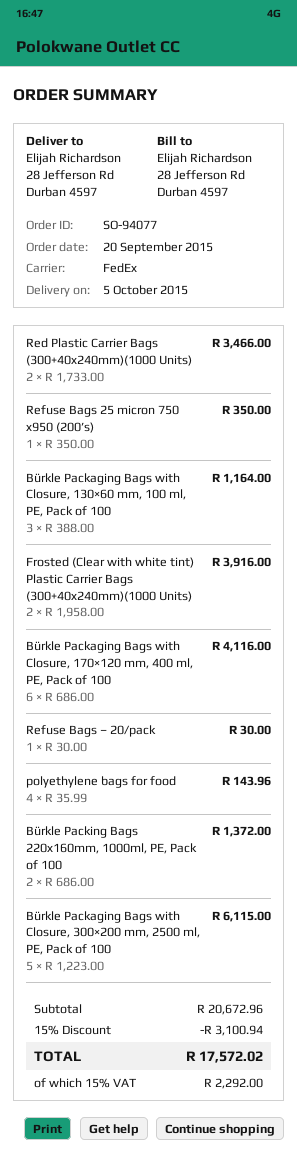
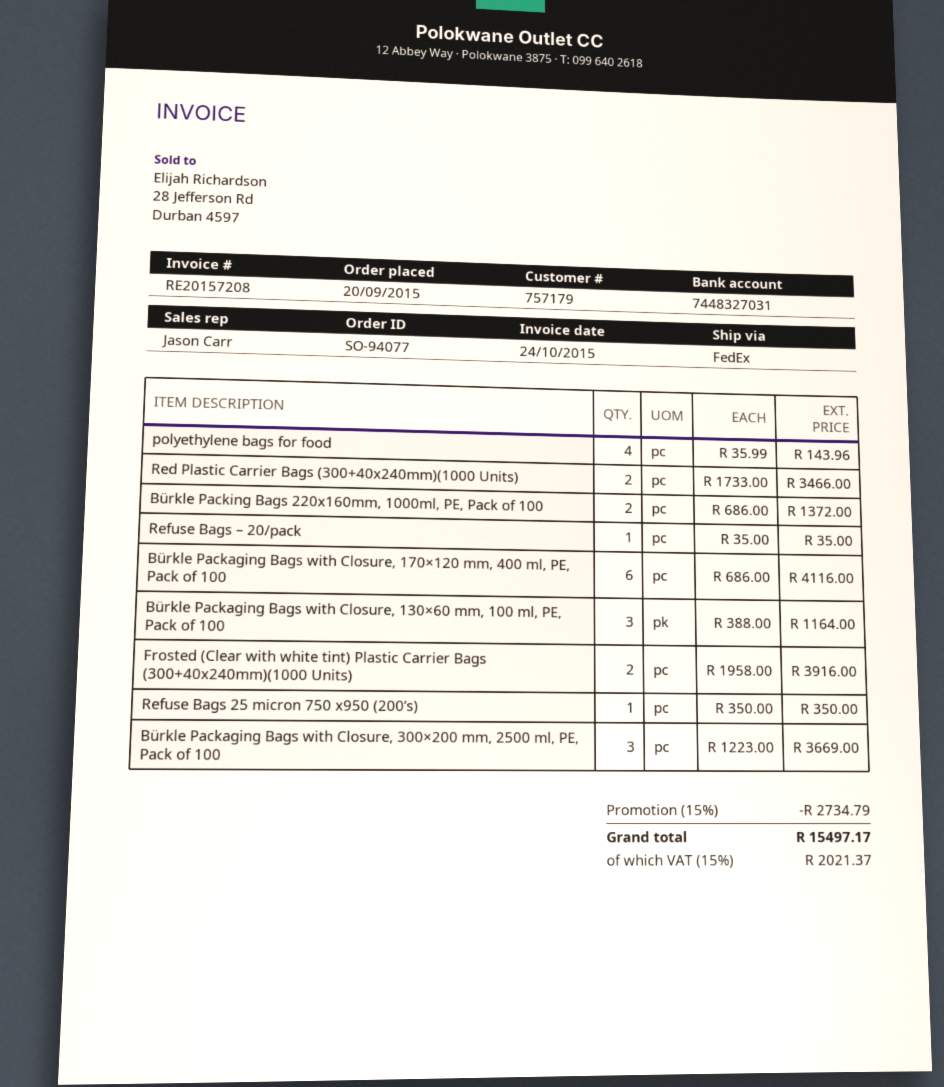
Refuse Bags – 20/pack: 1 x 30.00 = 30.00 -> 1 x 35.00 = 35.00
Bürkle Packaging Bags with Closure, 300×200 mm, 2500 ml, PE, Pack of 100: 5 x 1223.00 = 6115.00 -> 3 x 1223.00 = 3669.00
discount: 15% = 3100.94 -> 15% = 2734.79
tax: 15% = 2292.00 -> 15% = 2021.37
total: 17572.02 -> 15497.17

